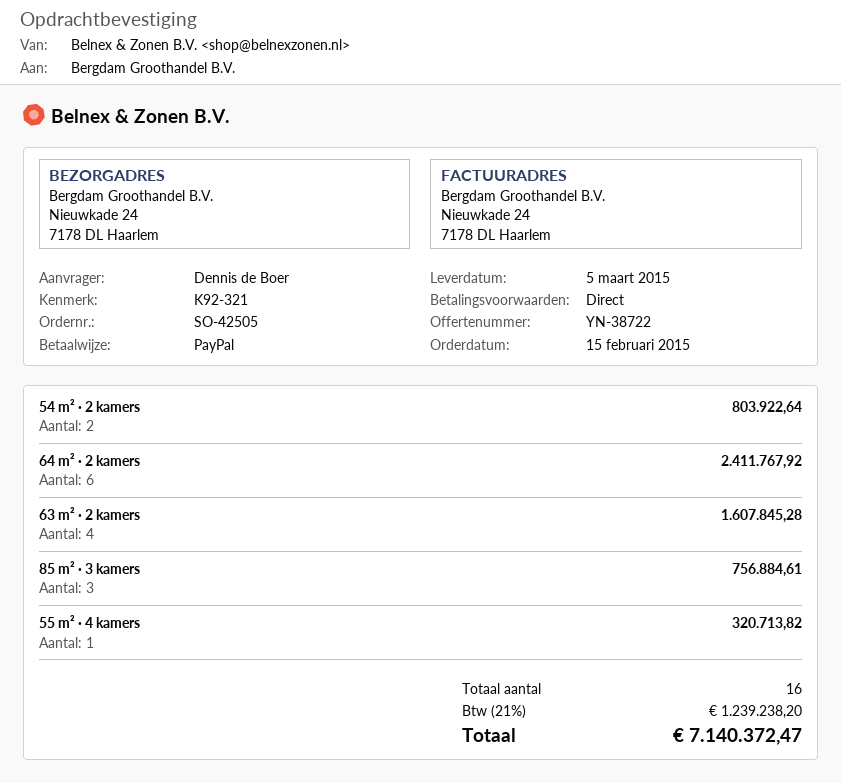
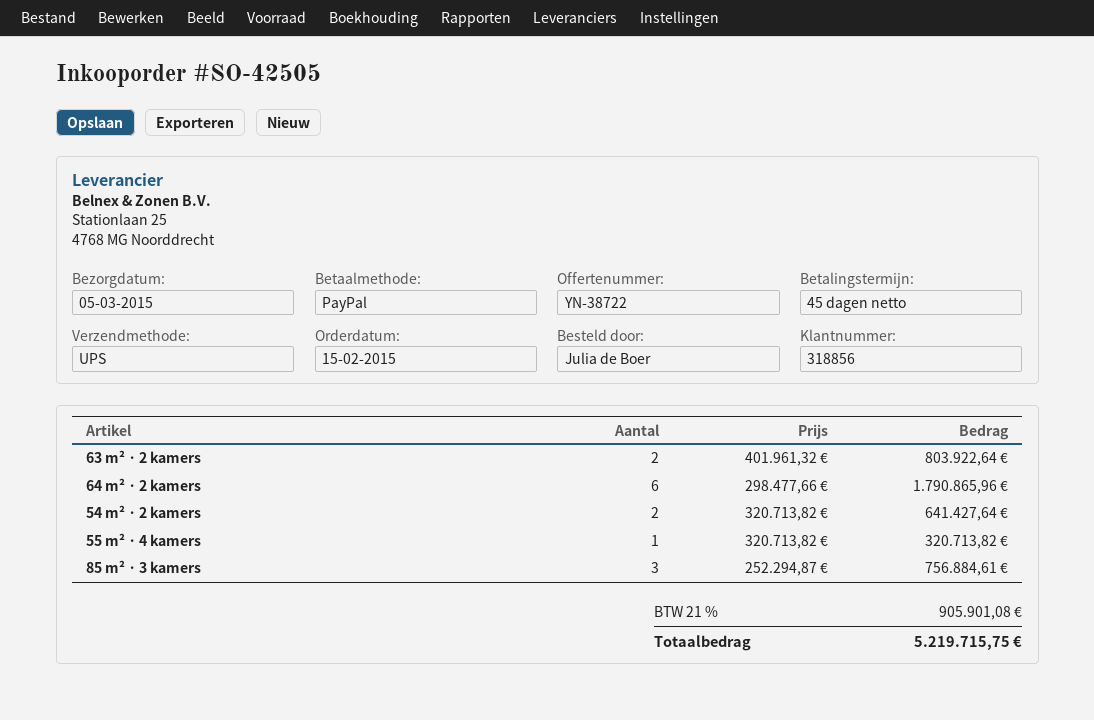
payment terms: on receipt -> 45 days
ordered by: Dennis de Boer -> Julia de Boer
54 m² · 2 kamers: 2 for 803922.64 -> 2 for 641427.64
64 m² · 2 kamers: 6 for 2411767.92 -> 6 for 1790865.96
63 m² · 2 kamers: 4 for 1607845.28 -> 2 for 803922.64
tax: 21% = 1239238.20 -> 21% = 905901.08
total: 7140372.47 -> 5219715.75

